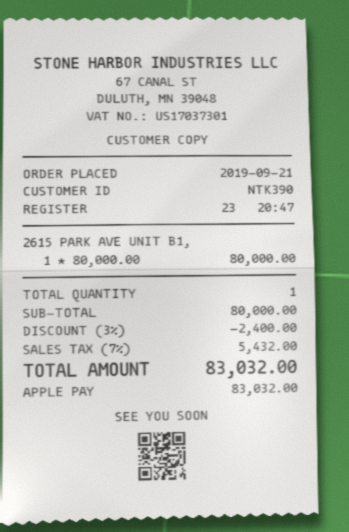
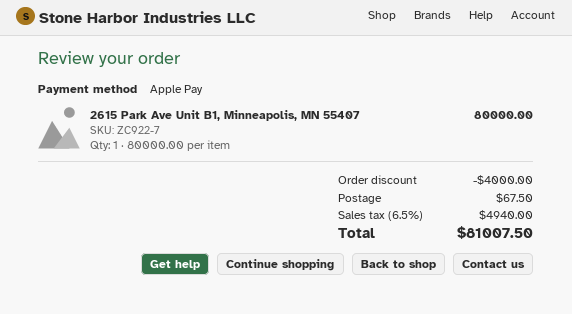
discount: 2400.00 -> 4000.00
shipping: none -> 67.50
tax: 7% = 5432.00 -> 6.5% = 4940.00
total: 83032.00 -> 81007.50

